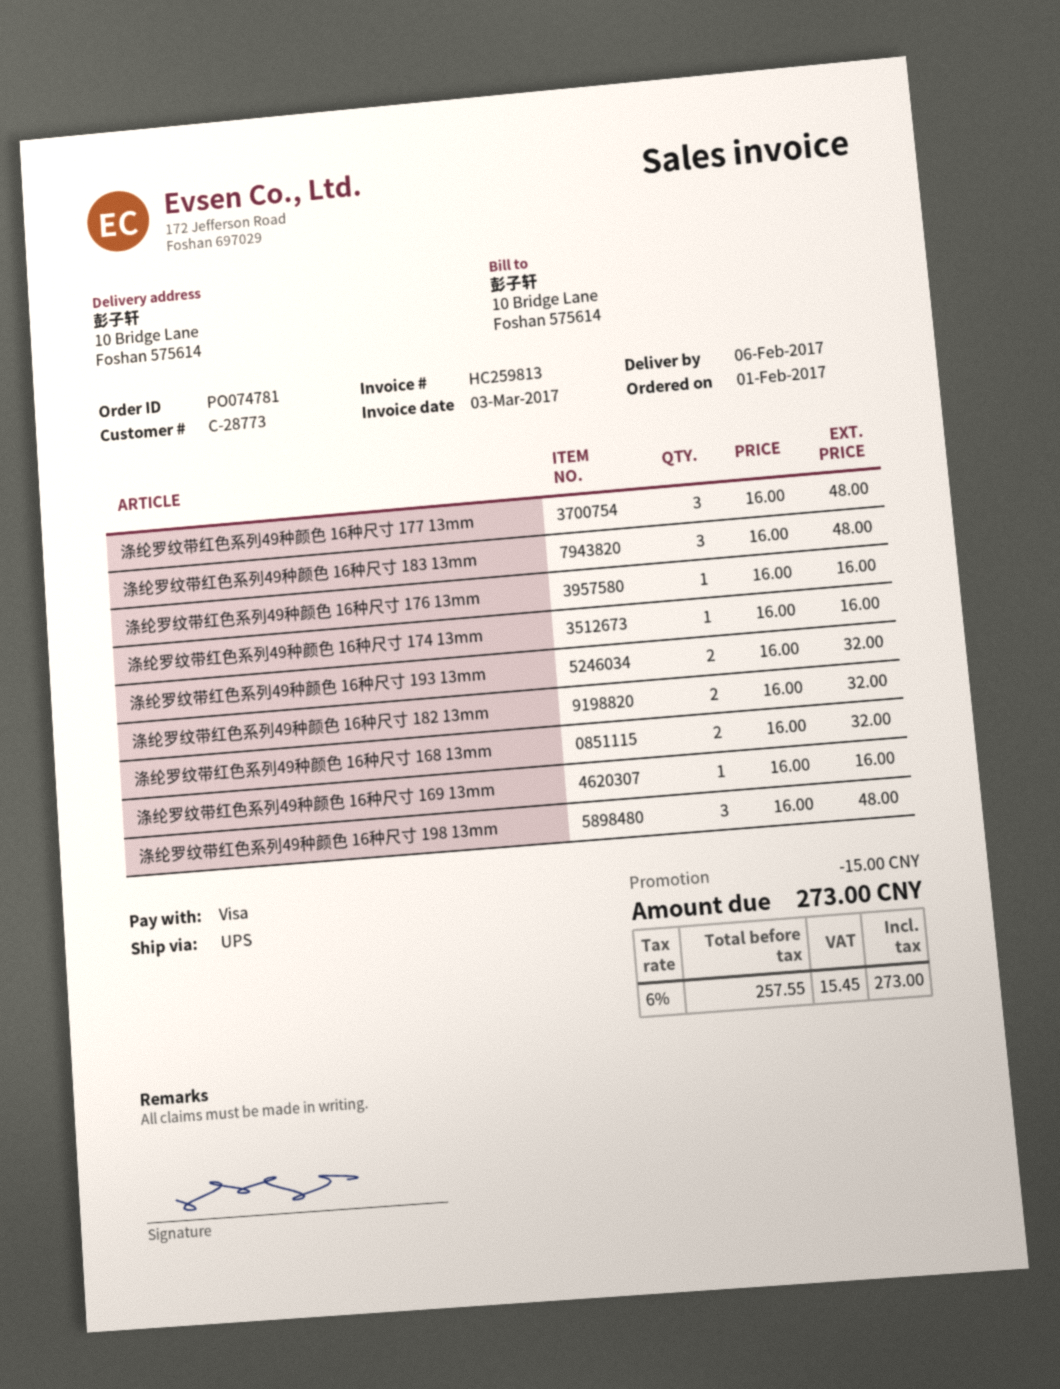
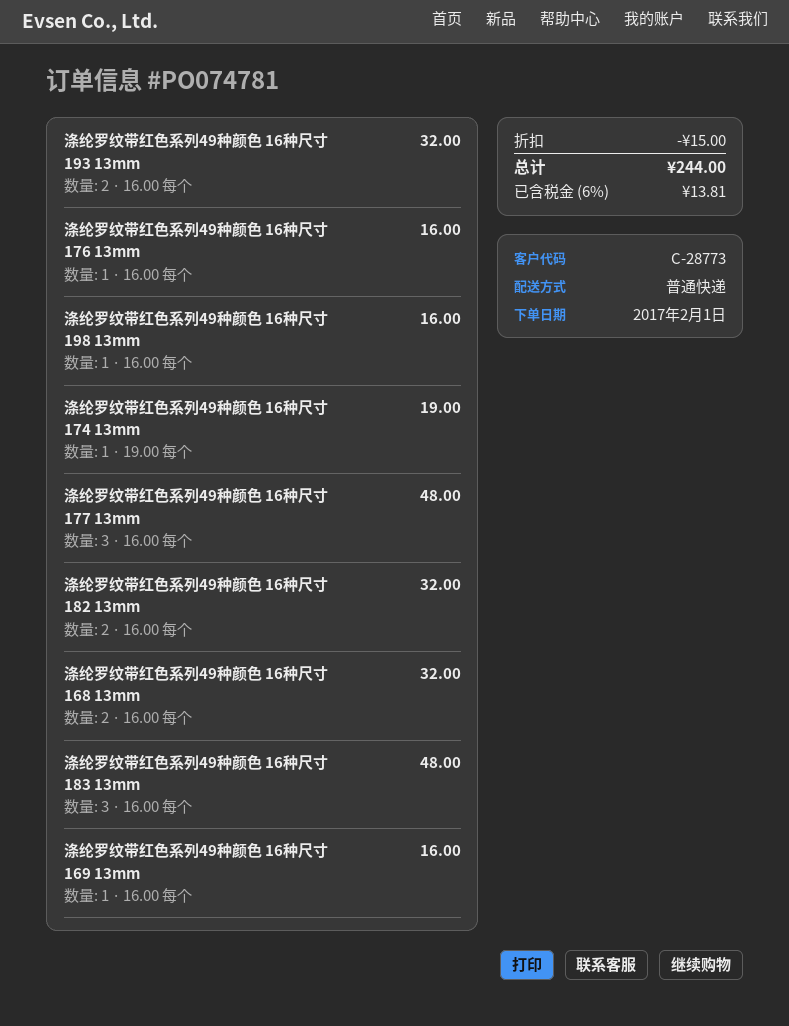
shipping method: UPS -> standard
涤纶罗纹带红色系列49种颜色 16种尺寸 174 13mm: 1 x 16.00 = 16.00 -> 1 x 19.00 = 19.00
涤纶罗纹带红色系列49种颜色 16种尺寸 198 13mm: 3 x 16.00 = 48.00 -> 1 x 16.00 = 16.00
tax: 6% = 15.45 -> 6% = 13.81
total: 273.00 -> 244.00

